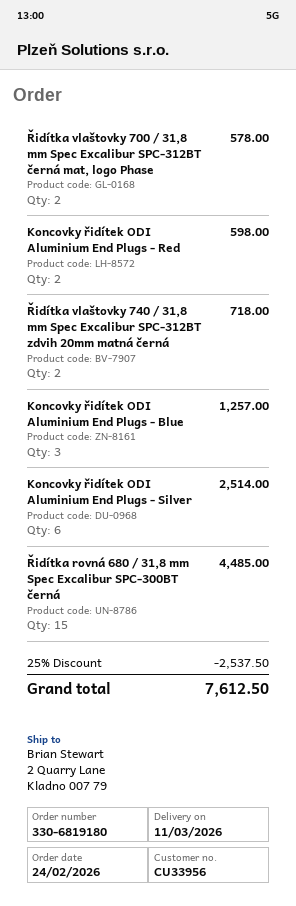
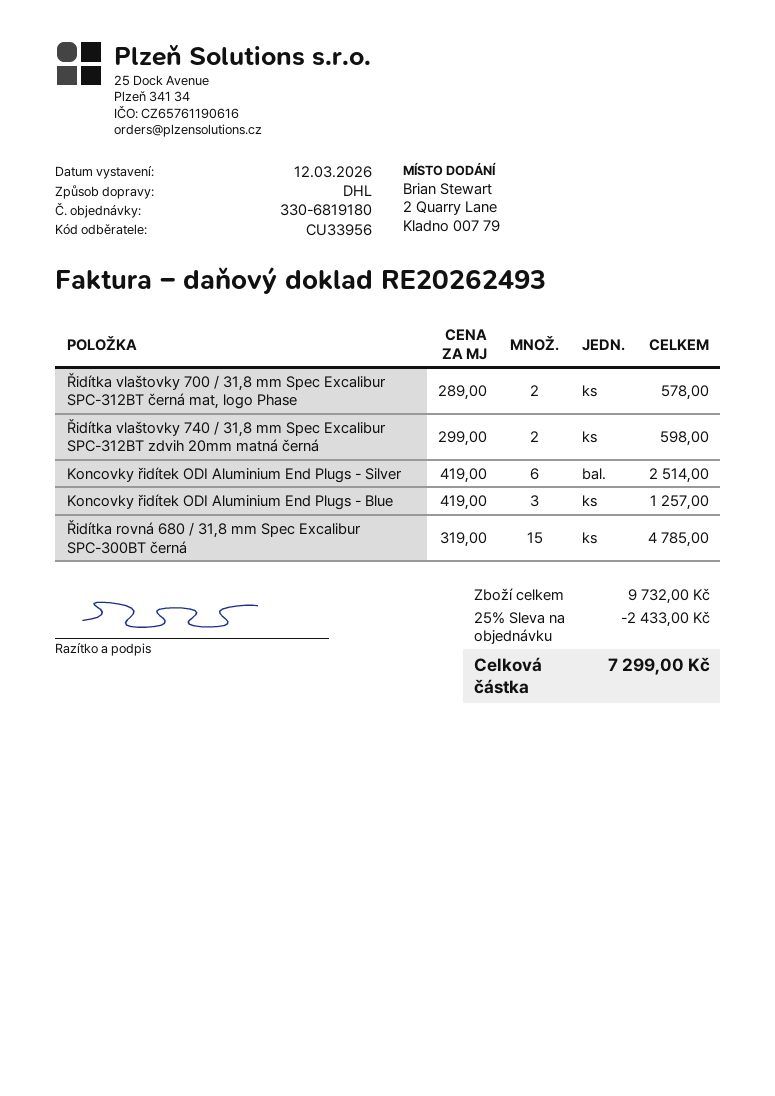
Koncovky řidítek ODI Aluminium End Plugs - Red: 2 for 598.00 -> none
Řidítka vlaštovky 740 / 31,8 mm Spec Excalibur SPC-312BT zdvih 20mm matná černá: 2 for 718.00 -> 2 for 598.00
Řidítka rovná 680 / 31,8 mm Spec Excalibur SPC-300BT černá: 15 for 4485.00 -> 15 for 4785.00
discount: 25% = 2537.50 -> 25% = 2433.00
total: 7612.50 -> 7299.00

